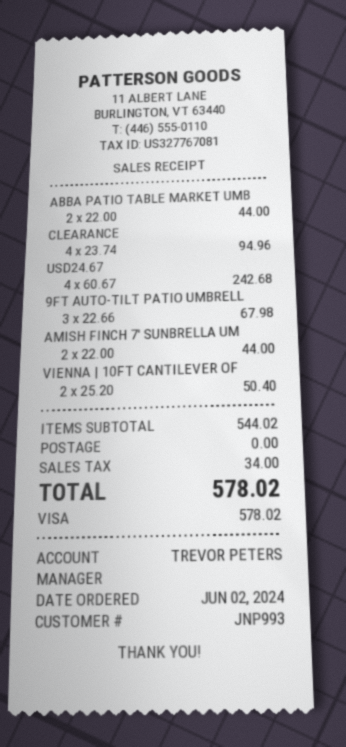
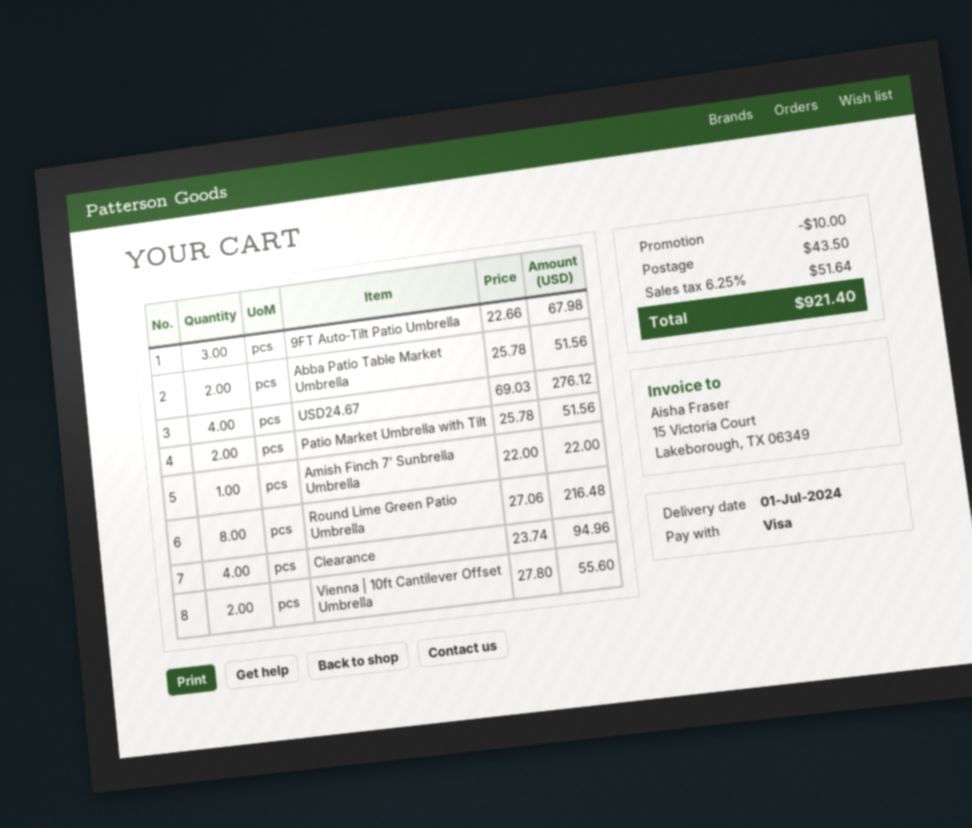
ABBA PATIO TABLE MARKET UMB: 2 x 22.00 = 44.00 -> 2 x 25.78 = 51.56
USD24.67: 4 x 60.67 = 242.68 -> 4 x 69.03 = 276.12
AMISH FINCH 7' SUNBRELLA UM: 2 x 22.00 = 44.00 -> 1 x 22.00 = 22.00
VIENNA | 10FT CANTILEVER OF: 2 x 25.20 = 50.40 -> 2 x 27.80 = 55.60
Patio Market Umbrella with Tilt: none -> 2 x 25.78 = 51.56
Round Lime Green Patio Umbrella: none -> 8 x 27.06 = 216.48
discount: none -> 10.00
shipping: 0.00 -> 43.50
tax: 34.00 -> 51.64
total: 578.02 -> 921.40

